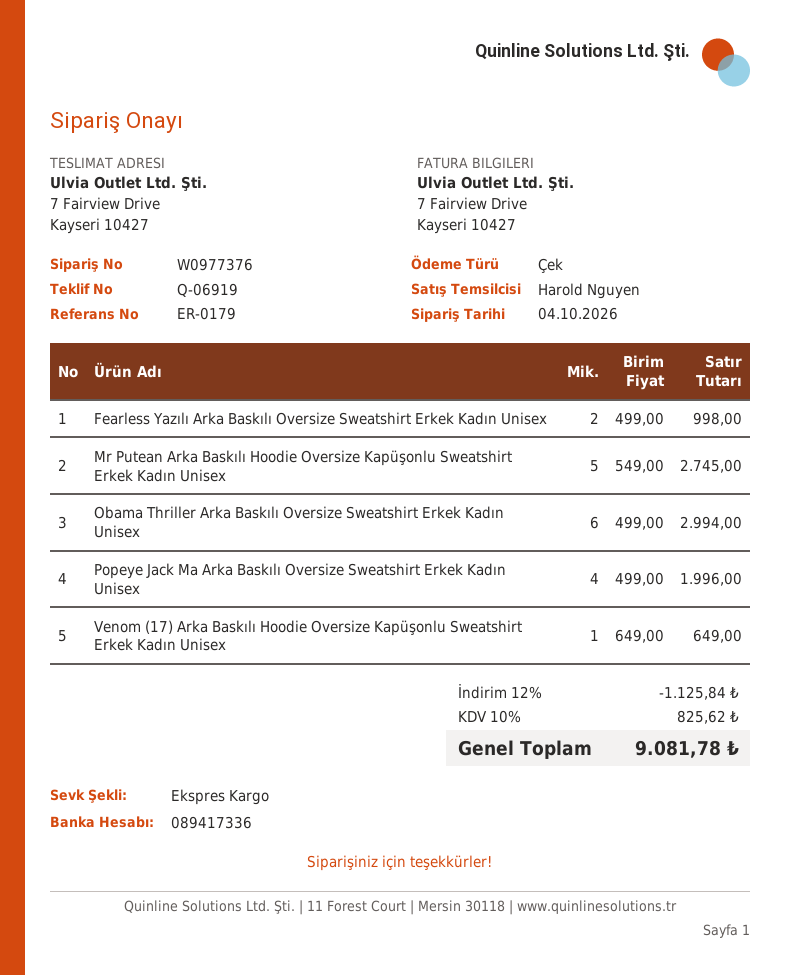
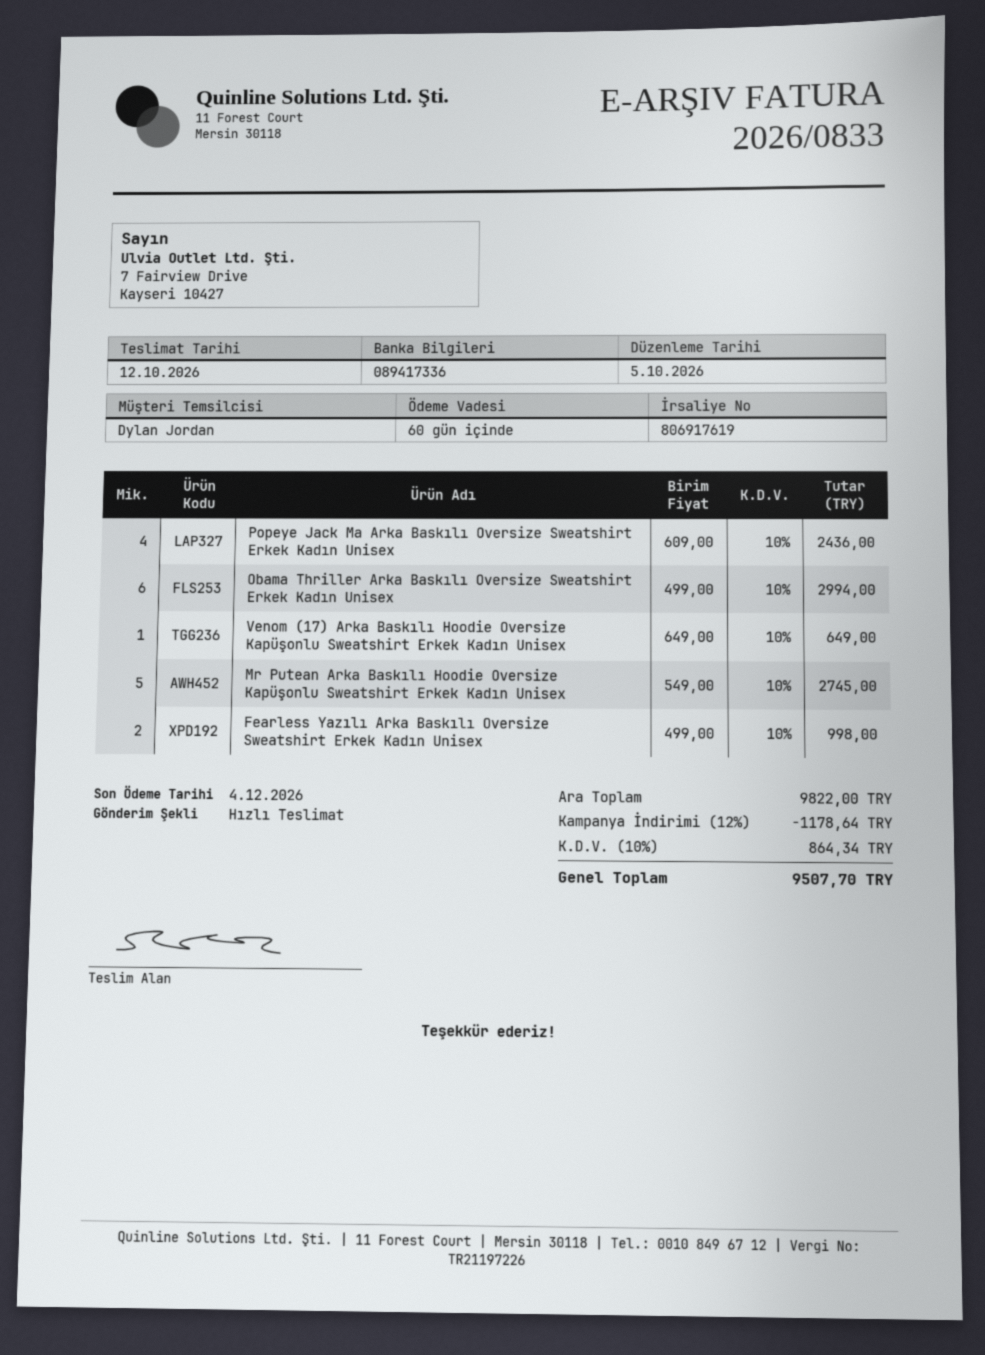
sales rep: Harold Nguyen -> Dylan Jordan
Popeye Jack Ma Arka Baskılı Oversize Sweatshirt Erkek Kadın Unisex: 4 x 499.00 = 1996.00 -> 4 x 609.00 = 2436.00
discount: 12% = 1125.84 -> 12% = 1178.64
tax: 10% = 825.62 -> 10% = 864.34
total: 9081.78 -> 9507.70

